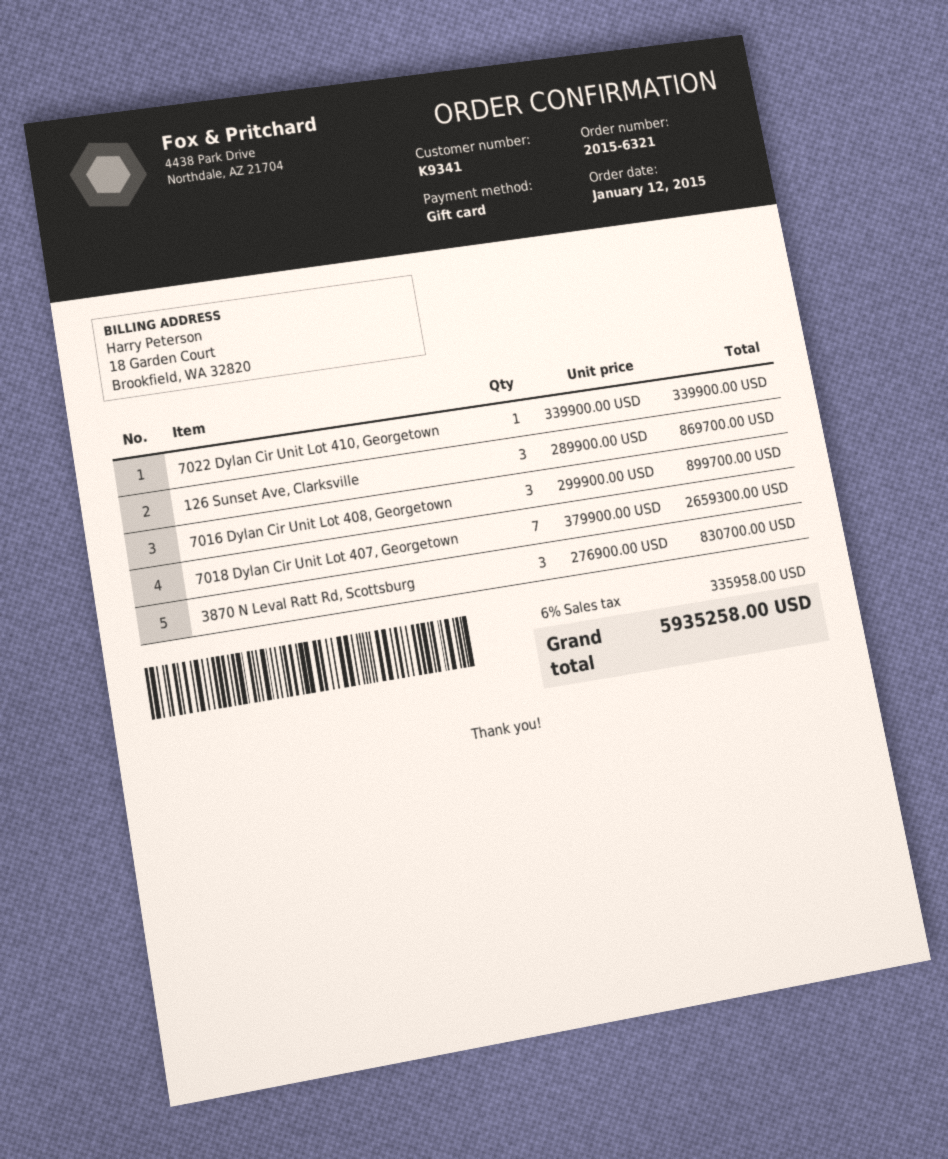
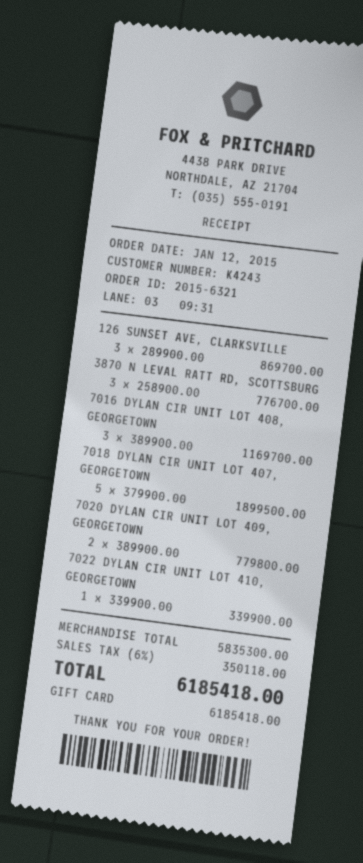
customer number: K9341 -> K4243
7016 Dylan Cir Unit Lot 408, Georgetown: 3 x 299900.00 = 899700.00 -> 3 x 389900.00 = 1169700.00
7018 Dylan Cir Unit Lot 407, Georgetown: 7 x 379900.00 = 2659300.00 -> 5 x 379900.00 = 1899500.00
3870 N Leval Ratt Rd, Scottsburg: 3 x 276900.00 = 830700.00 -> 3 x 258900.00 = 776700.00
7020 DYLAN CIR UNIT LOT 409, GEORGETOWN: none -> 2 x 389900.00 = 779800.00
tax: 6% = 335958.00 -> 6% = 350118.00
total: 5935258.00 -> 6185418.00

